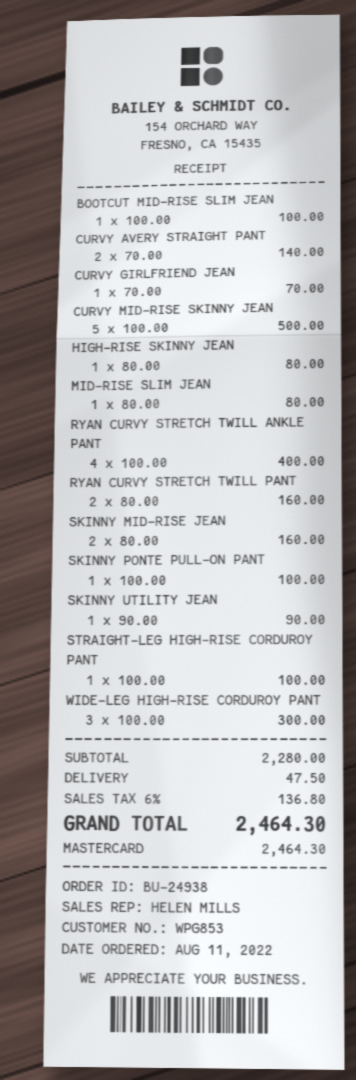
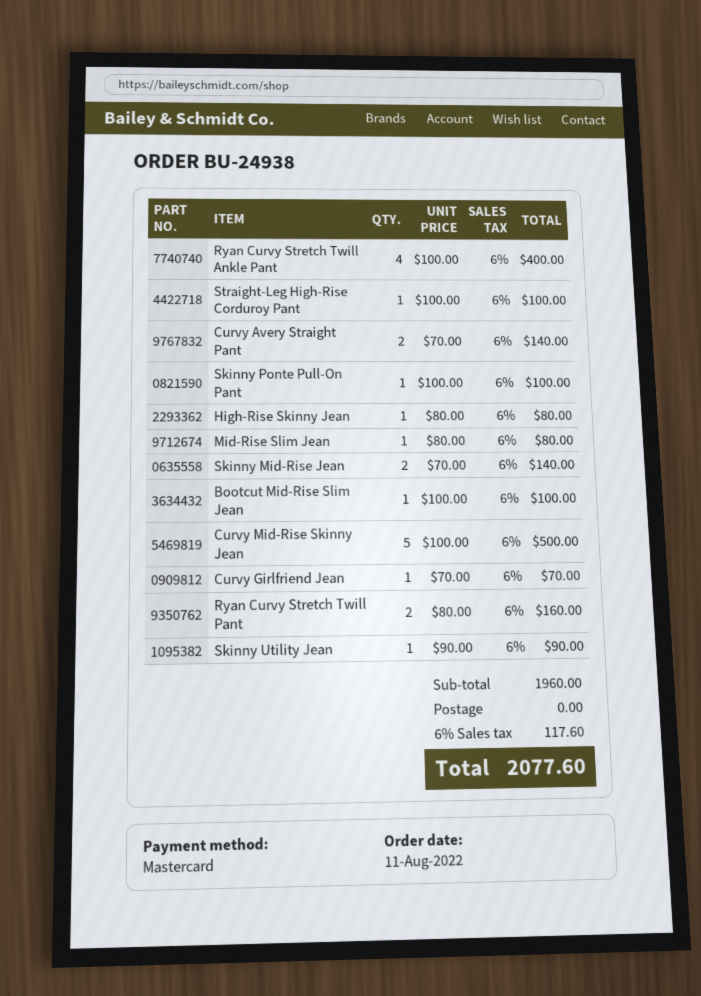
SKINNY MID-RISE JEAN: 2 x 80.00 = 160.00 -> 2 x 70.00 = 140.00
WIDE-LEG HIGH-RISE CORDUROY PANT: 3 x 100.00 = 300.00 -> none
subtotal: 2280.00 -> 1960.00
shipping: 47.50 -> 0.00
tax: 6% = 136.80 -> 6% = 117.60
total: 2464.30 -> 2077.60

